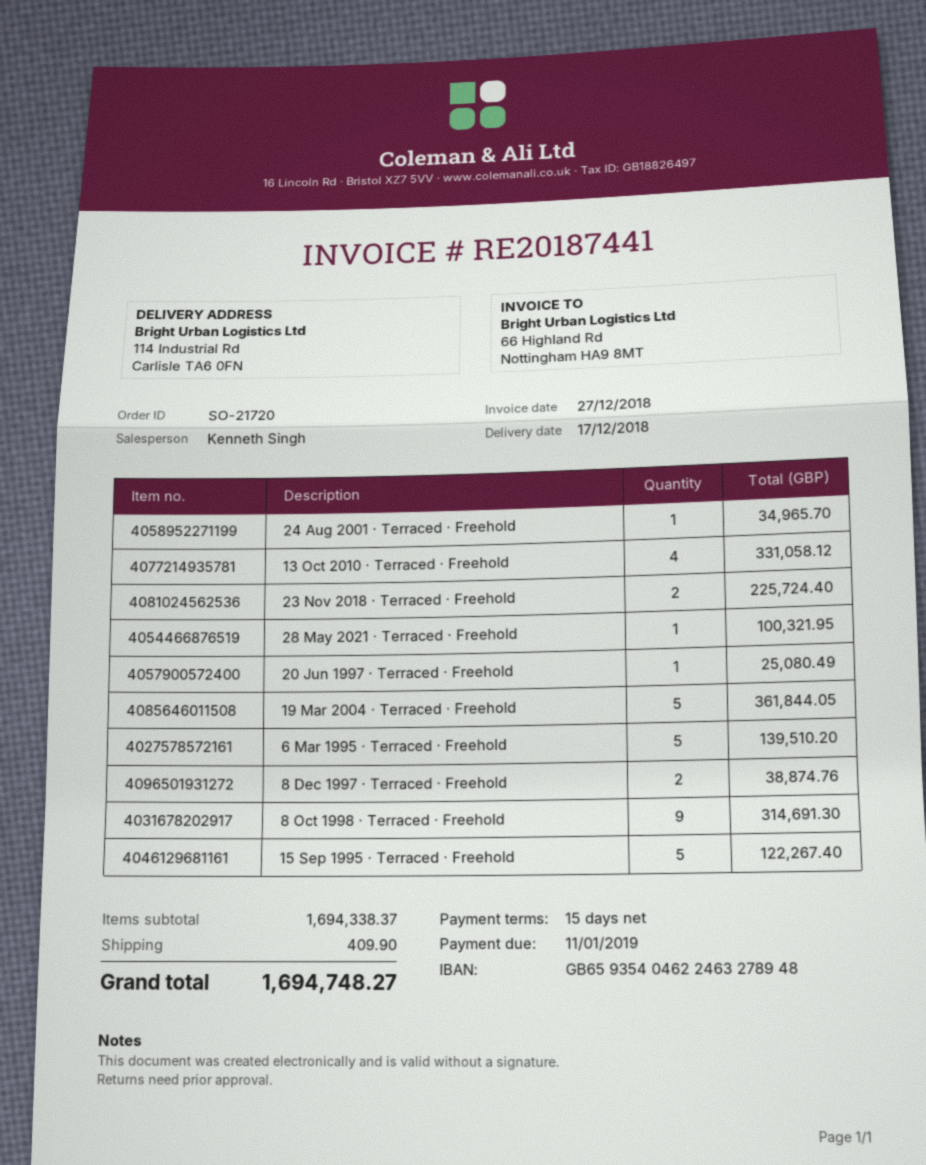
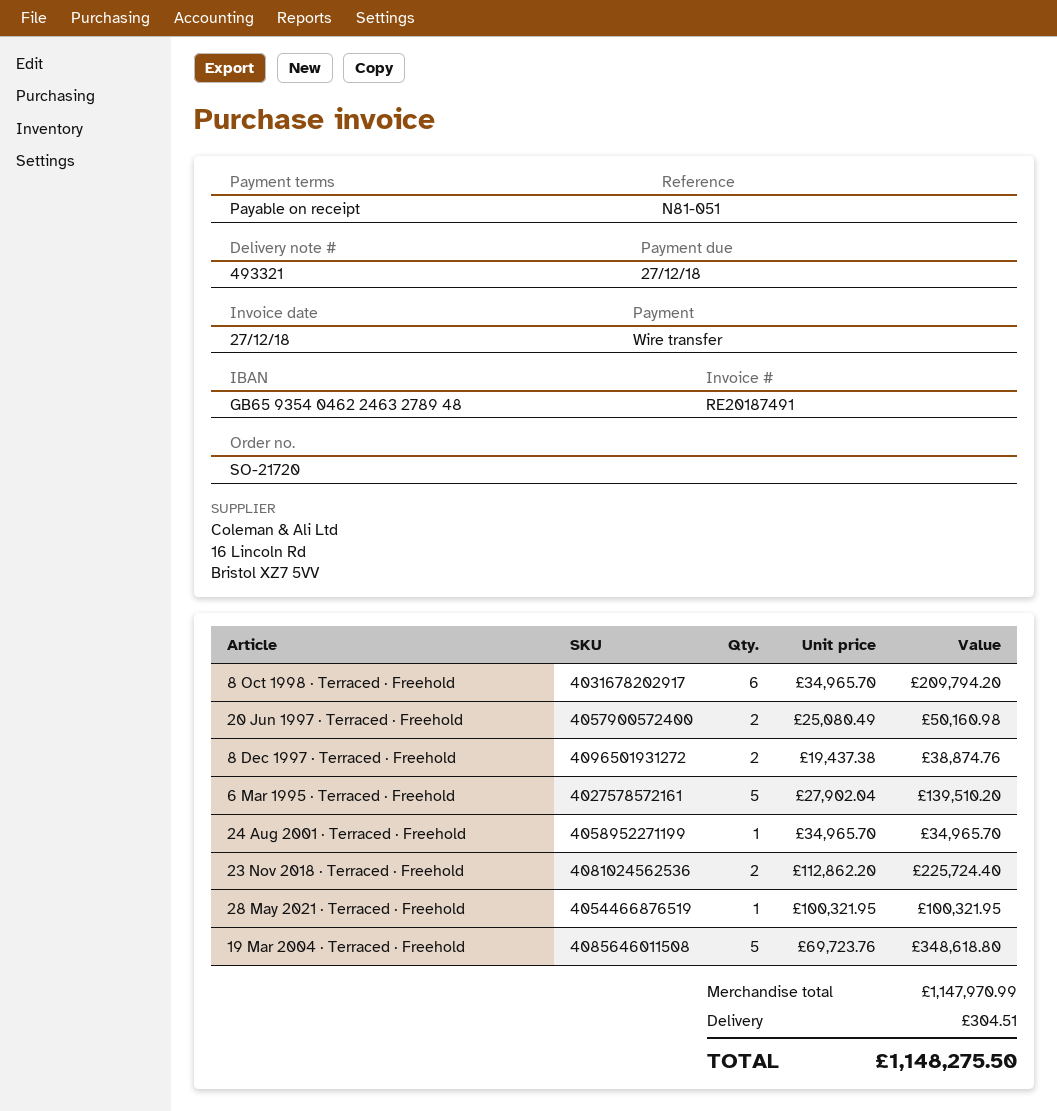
invoice number: RE20187441 -> RE20187491
payment terms: 15 days -> on receipt
due date: 2019-01-11 -> 2018-12-27
13 Oct 2010 · Terraced · Freehold: 4 for 331058.12 -> none
20 Jun 1997 · Terraced · Freehold: 1 for 25080.49 -> 2 for 50160.98
19 Mar 2004 · Terraced · Freehold: 5 for 361844.05 -> 5 for 348618.80
8 Oct 1998 · Terraced · Freehold: 9 for 314691.30 -> 6 for 209794.20
15 Sep 1995 · Terraced · Freehold: 5 for 122267.40 -> none
subtotal: 1694338.37 -> 1147970.99
shipping: 409.90 -> 304.51
total: 1694748.27 -> 1148275.50

